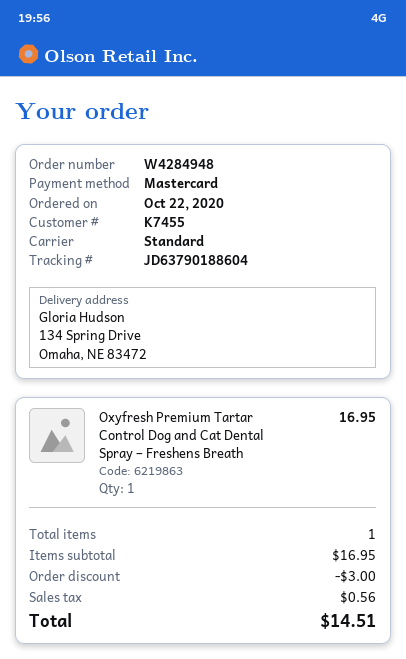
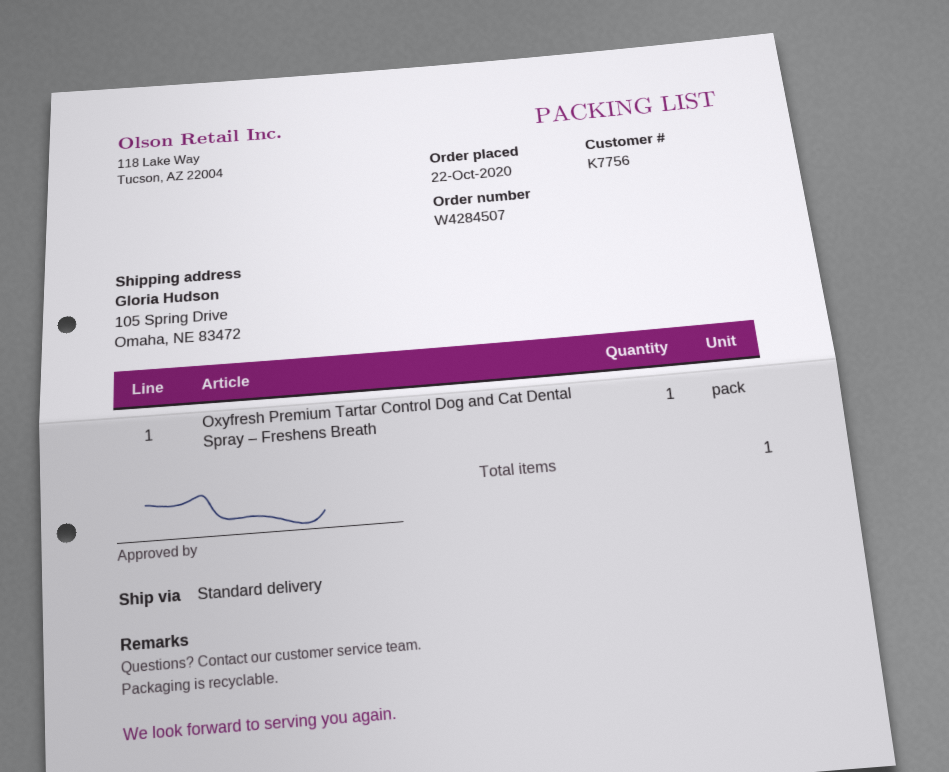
order number: W4284948 -> W4284507
customer number: K7455 -> K7756
ship to: 134 Spring Drive, Omaha, NE 83472 -> 105 Spring Drive, Omaha, NE 83472

